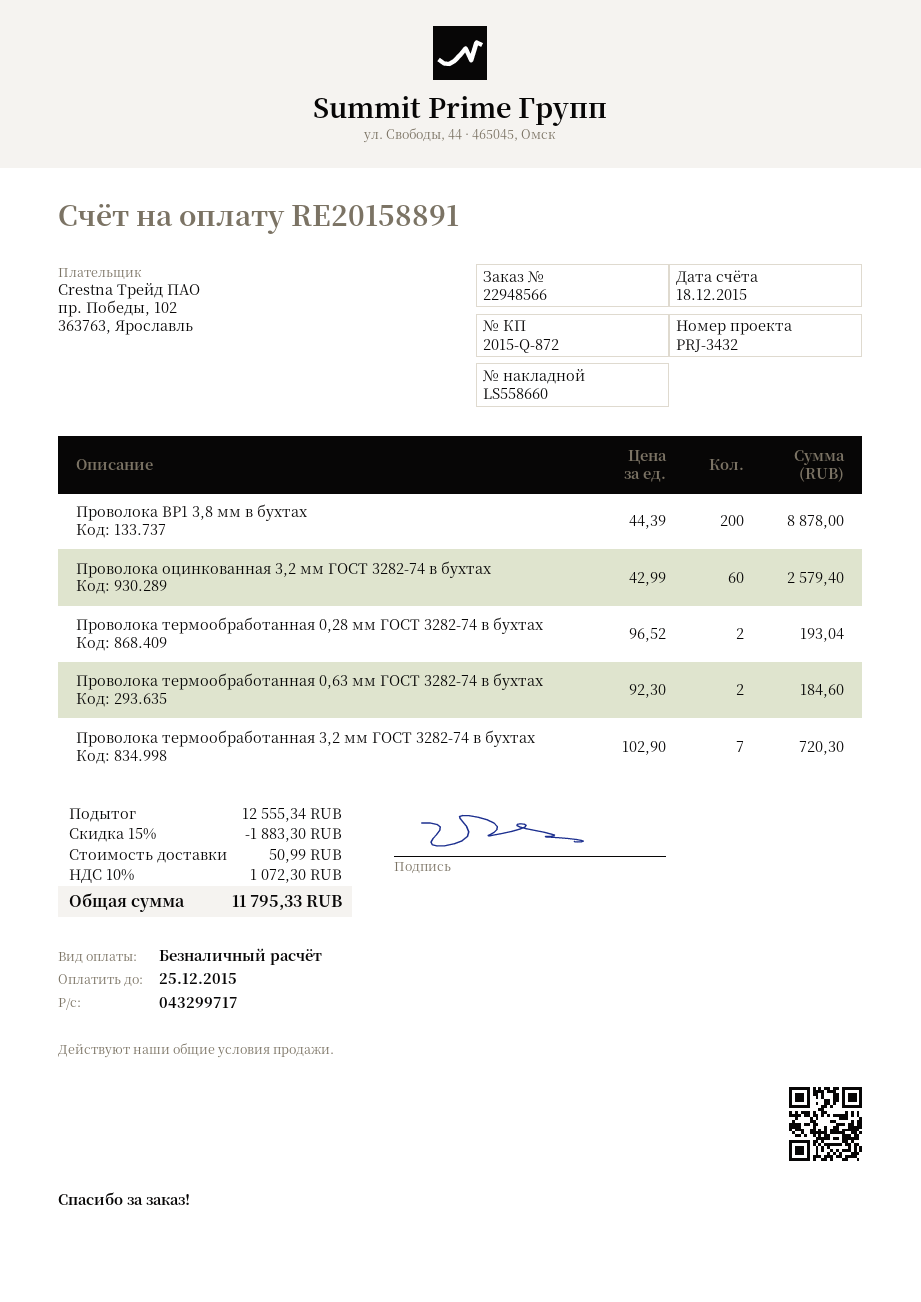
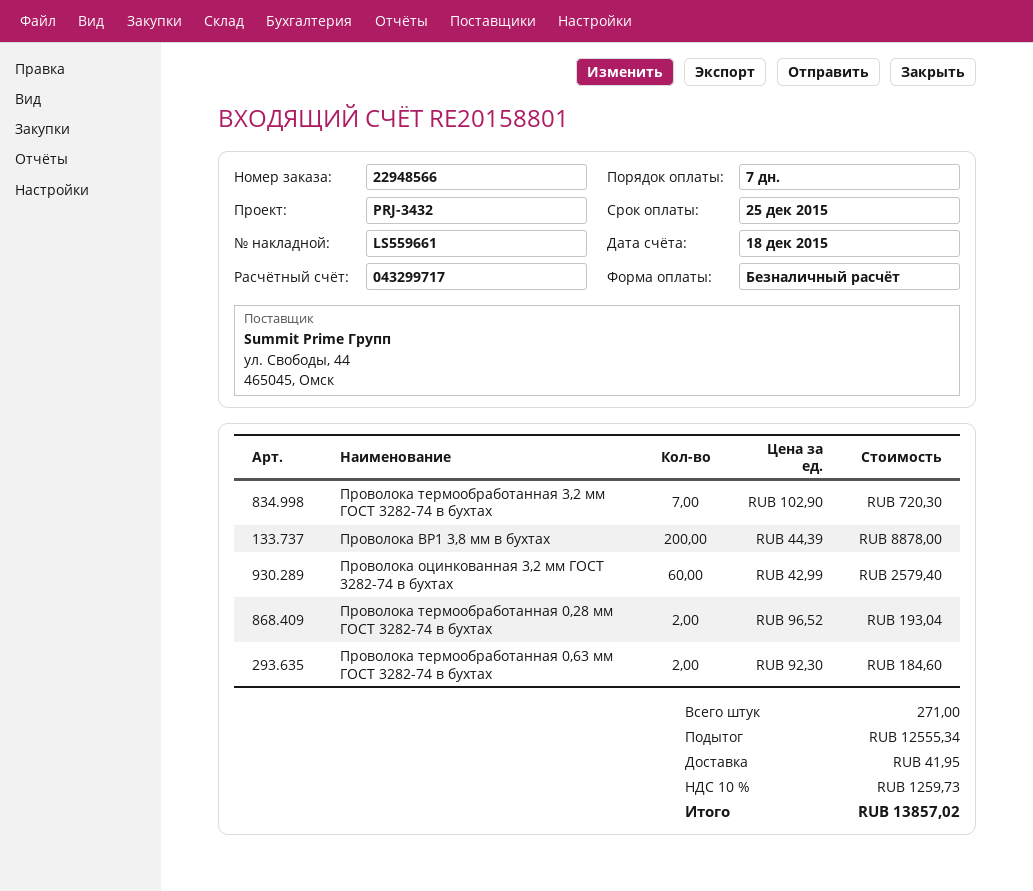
delivery note number: LS558660 -> LS559661
invoice number: RE20158891 -> RE20158801
discount: 15% = 1883.30 -> none
shipping: 50.99 -> 41.95
tax: 10% = 1072.30 -> 10% = 1259.73
total: 11795.33 -> 13857.02

